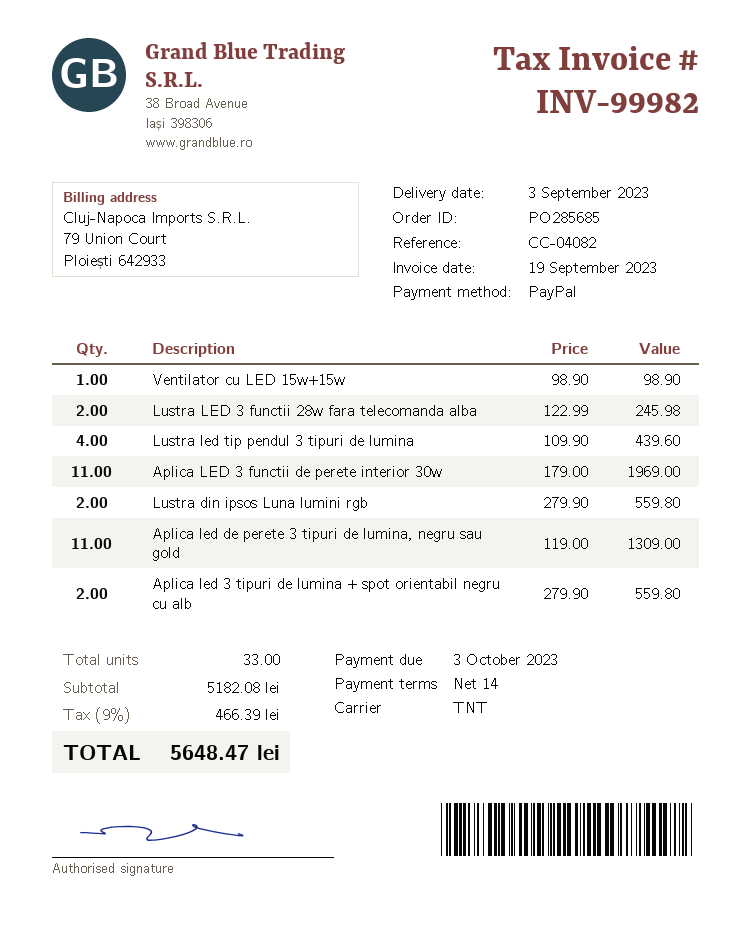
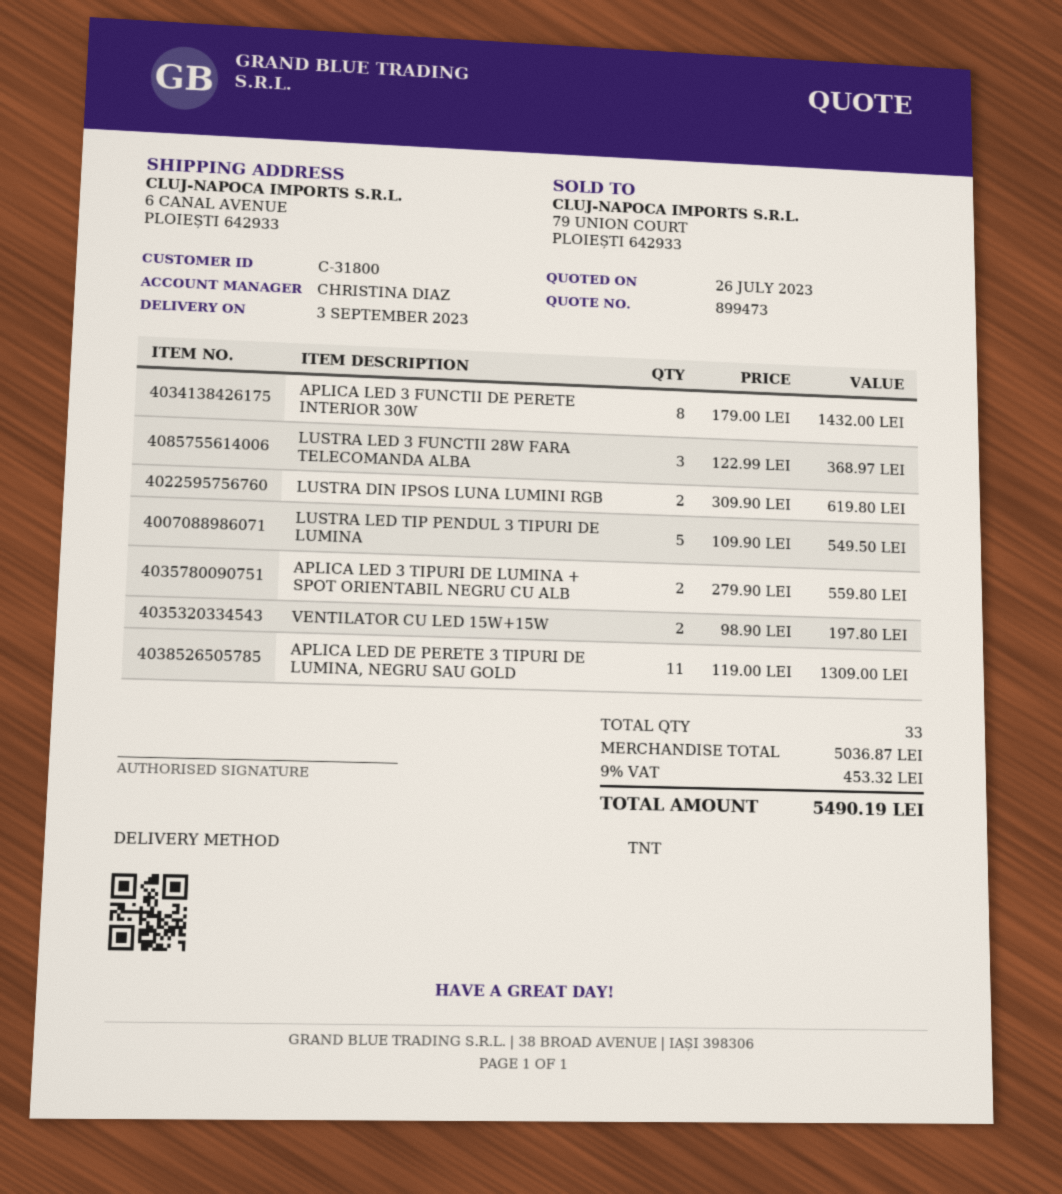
Ventilator cu LED 15w+15w: 1 x 98.90 = 98.90 -> 2 x 98.90 = 197.80
Lustra LED 3 functii 28w fara telecomanda alba: 2 x 122.99 = 245.98 -> 3 x 122.99 = 368.97
Lustra led tip pendul 3 tipuri de lumina: 4 x 109.90 = 439.60 -> 5 x 109.90 = 549.50
Aplica LED 3 functii de perete interior 30w: 11 x 179.00 = 1969.00 -> 8 x 179.00 = 1432.00
Lustra din ipsos Luna lumini rgb: 2 x 279.90 = 559.80 -> 2 x 309.90 = 619.80
subtotal: 5182.08 -> 5036.87
tax: 9% = 466.39 -> 9% = 453.32
total: 5648.47 -> 5490.19

